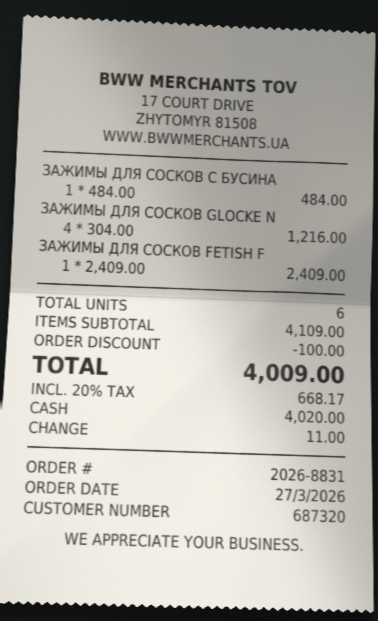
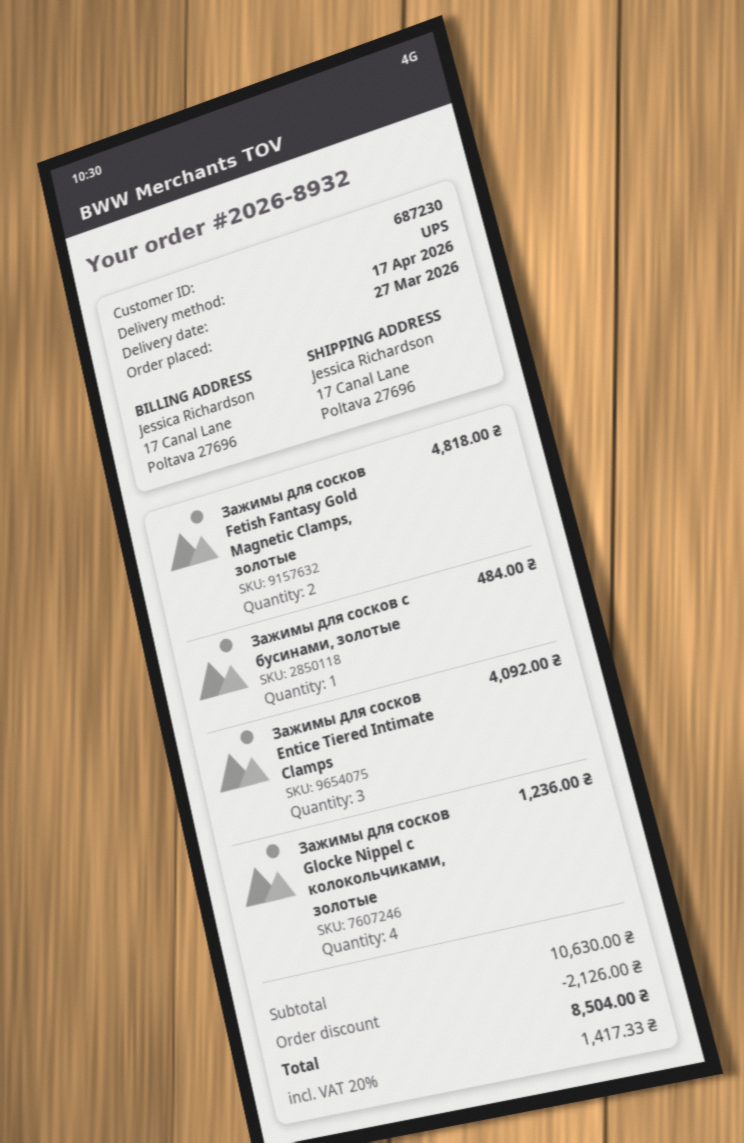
order number: 2026-8831 -> 2026-8932
customer number: 687320 -> 687230
ЗАЖИМЫ ДЛЯ СОСКОВ GLOCKE N: 4 for 1216.00 -> 4 for 1236.00
ЗАЖИМЫ ДЛЯ СОСКОВ FETISH F: 1 for 2409.00 -> 2 for 4818.00
Зажимы для сосков Entice Tiered Intimate Clamps: none -> 3 for 4092.00
subtotal: 4109.00 -> 10630.00
discount: 100.00 -> 2126.00
tax: 20% = 668.17 -> 20% = 1417.33
total: 4009.00 -> 8504.00

